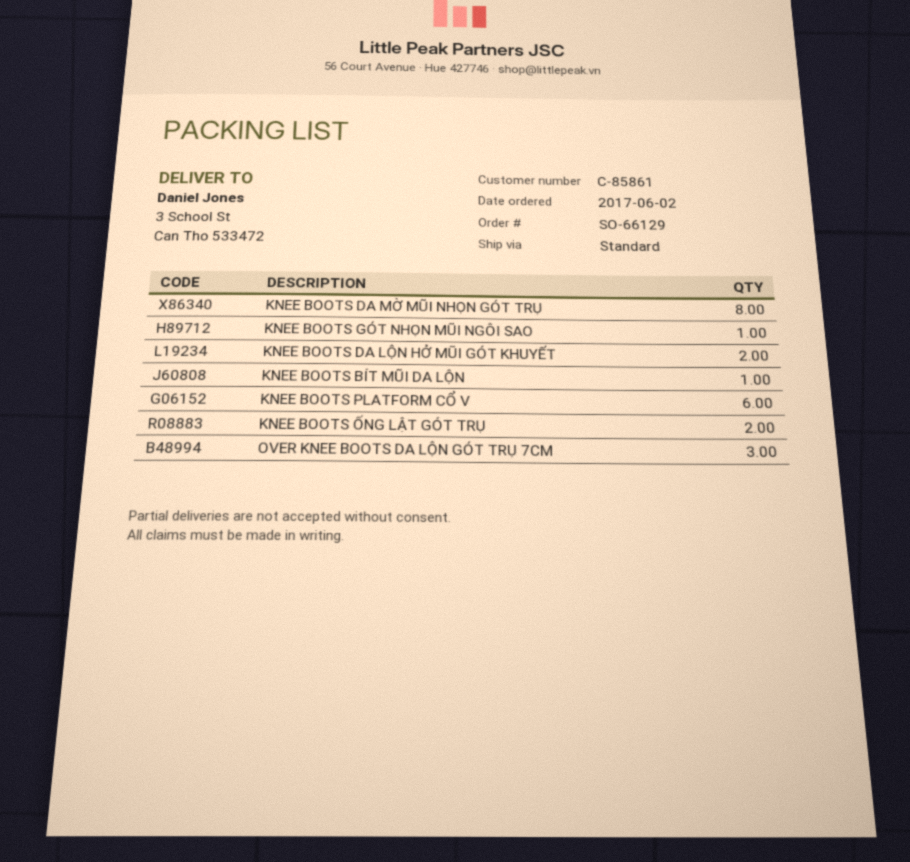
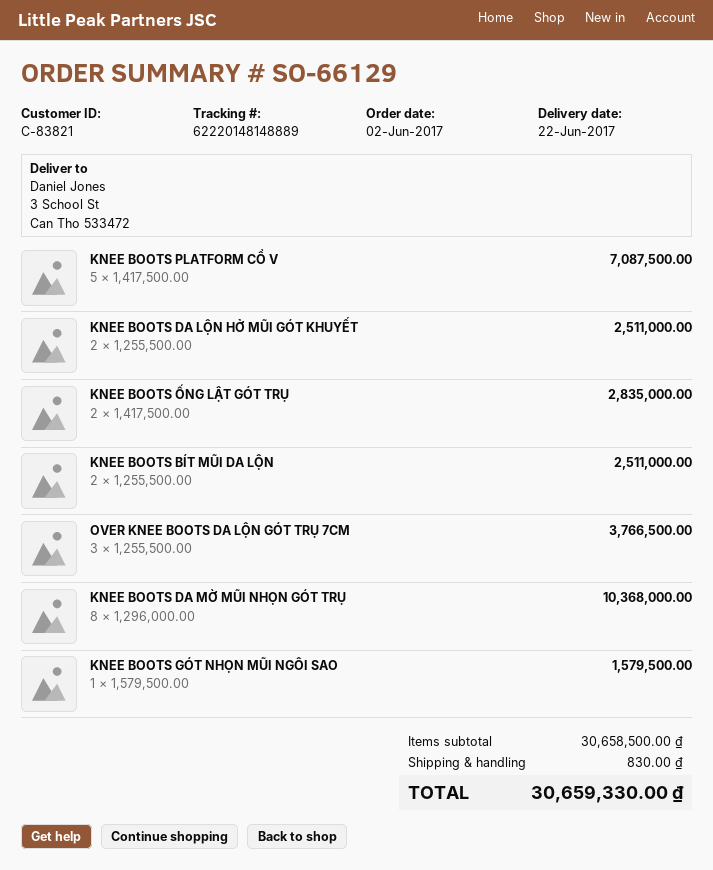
customer number: C-85861 -> C-83821
KNEE BOOTS BÍT MŨI DA LỘN: 1 -> 2
KNEE BOOTS PLATFORM CỔ V: 6 -> 5

